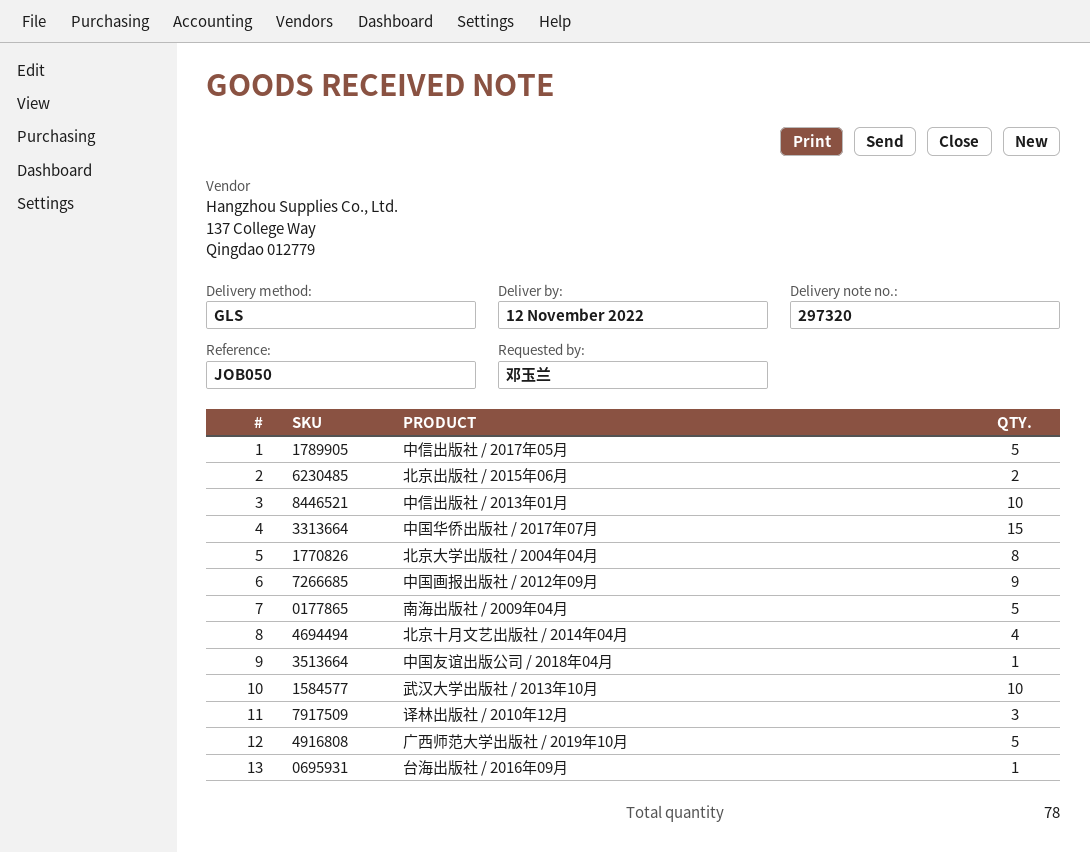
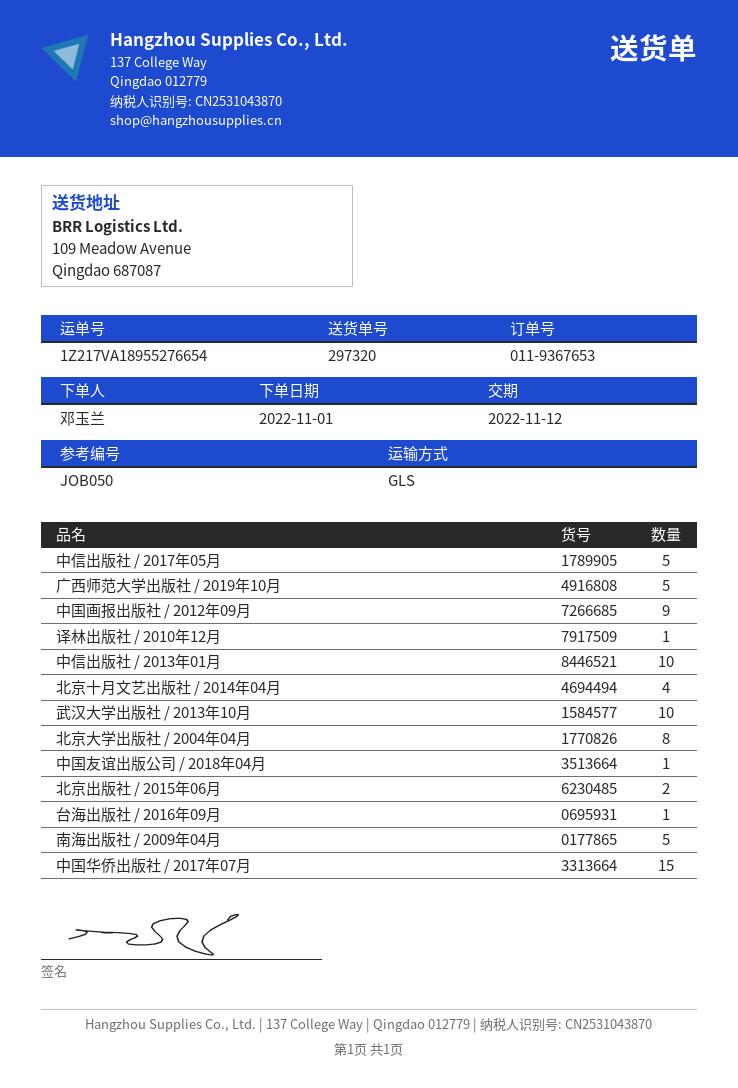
译林出版社 / 2010年12月: 3 -> 1

